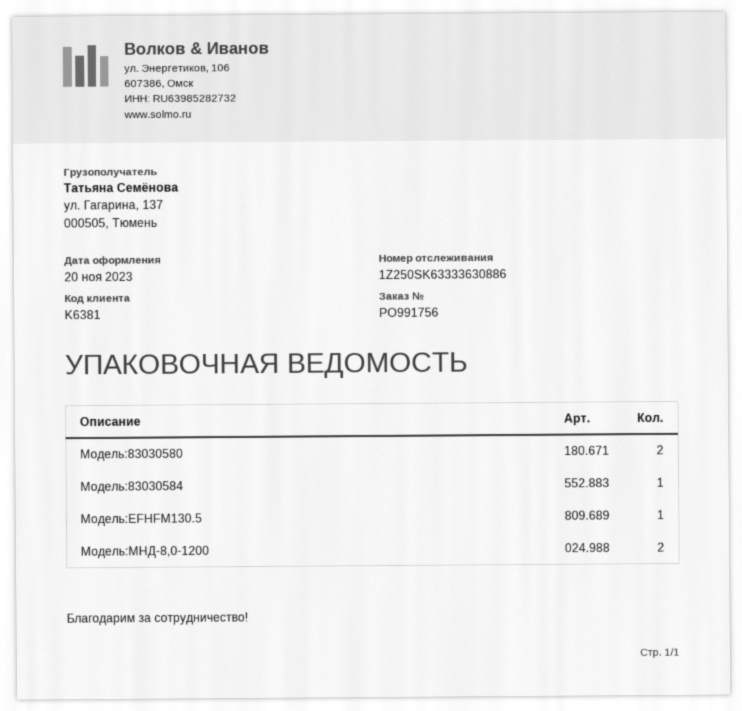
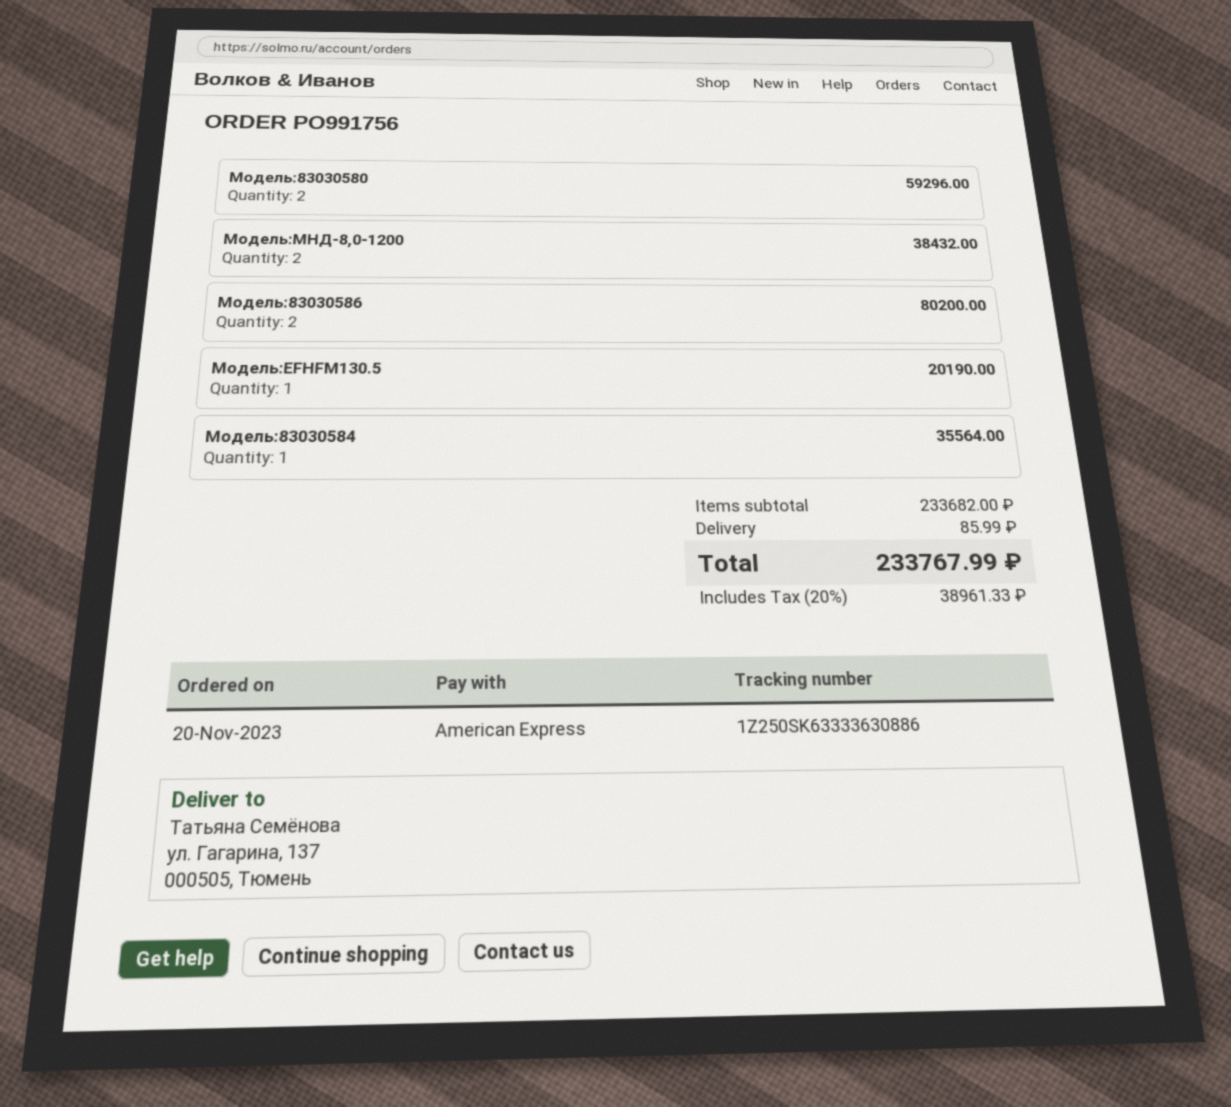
Модель:83030586: none -> 2

